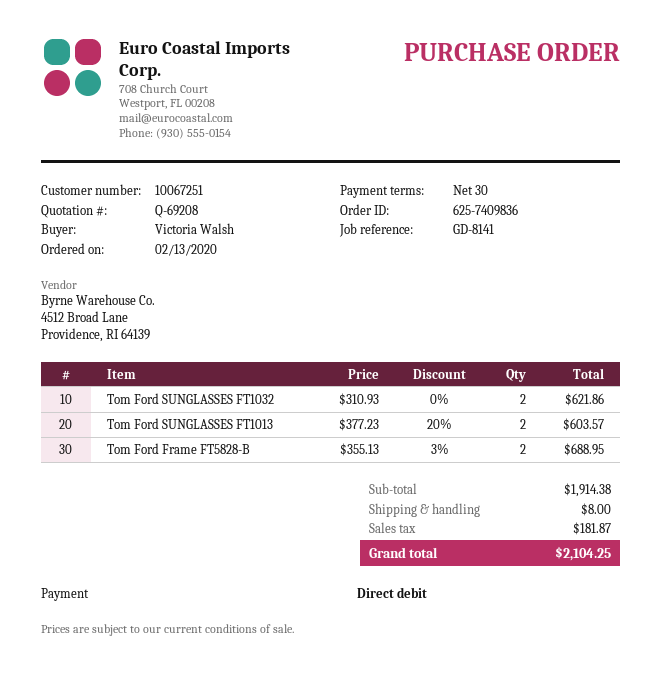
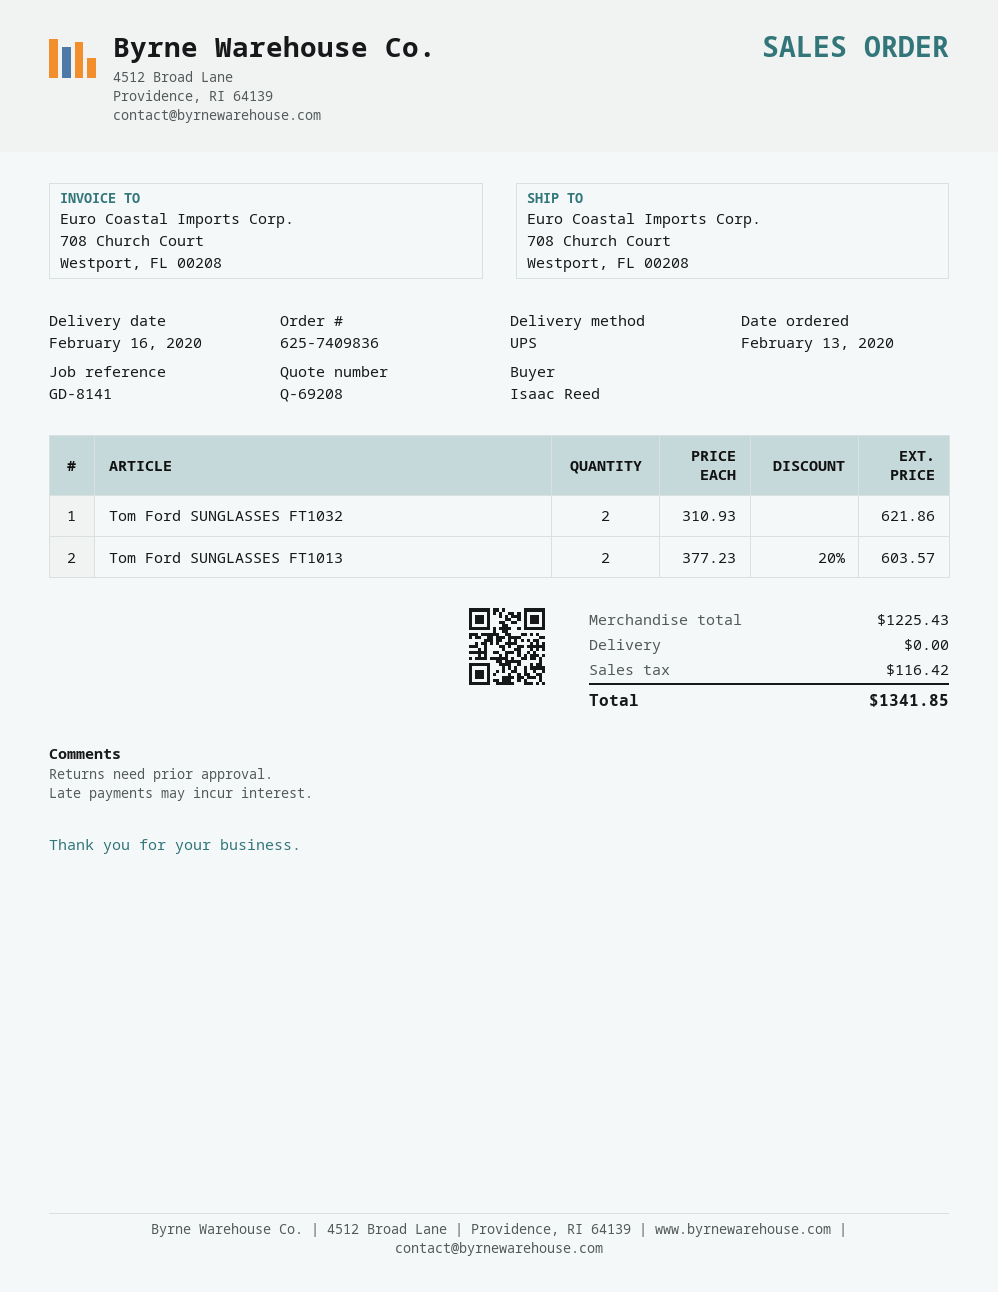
ordered by: Victoria Walsh -> Isaac Reed
Tom Ford Frame FT5828-B: 2 x 355.13 - 3% = 688.95 -> none
subtotal: 1914.38 -> 1225.43
shipping: 8.00 -> 0.00
tax: 181.87 -> 116.42
total: 2104.25 -> 1341.85

